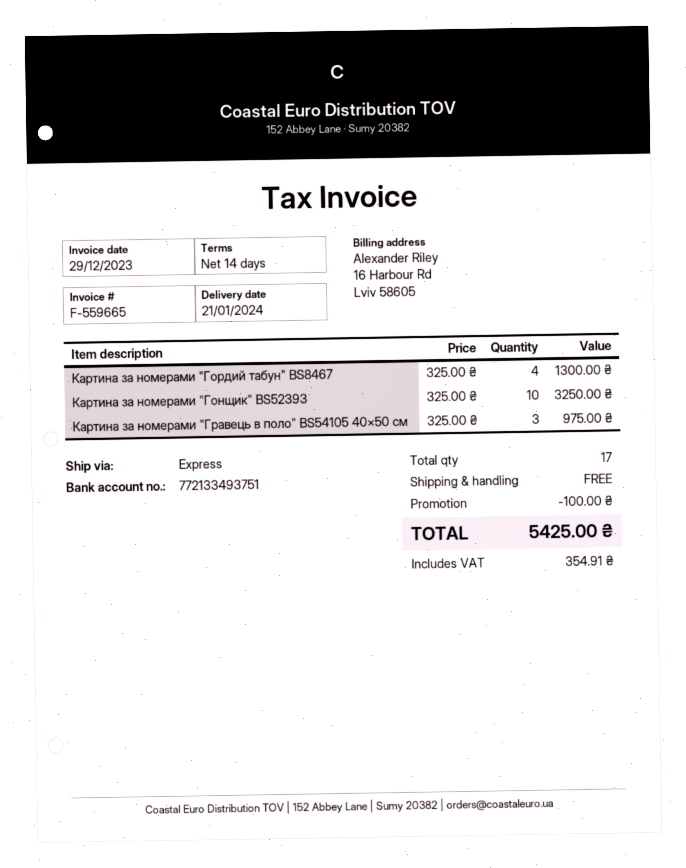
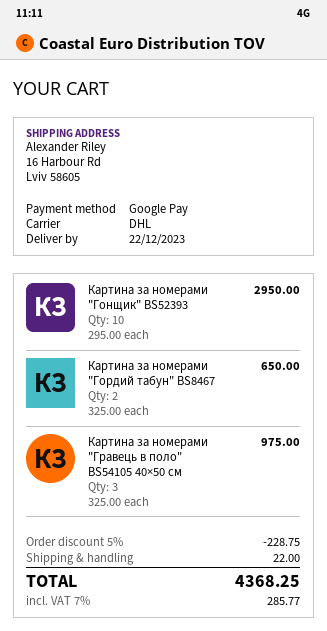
delivery date: 2024-01-21 -> 2023-12-22
shipping method: express -> DHL
Картина за номерами "Гордий табун" BS8467: 4 x 325.00 = 1300.00 -> 2 x 325.00 = 650.00
Картина за номерами "Гонщик" BS52393: 10 x 325.00 = 3250.00 -> 10 x 295.00 = 2950.00
discount: 100.00 -> 228.75
shipping: 0.00 -> 22.00
tax: 354.91 -> 285.77
total: 5425.00 -> 4368.25

